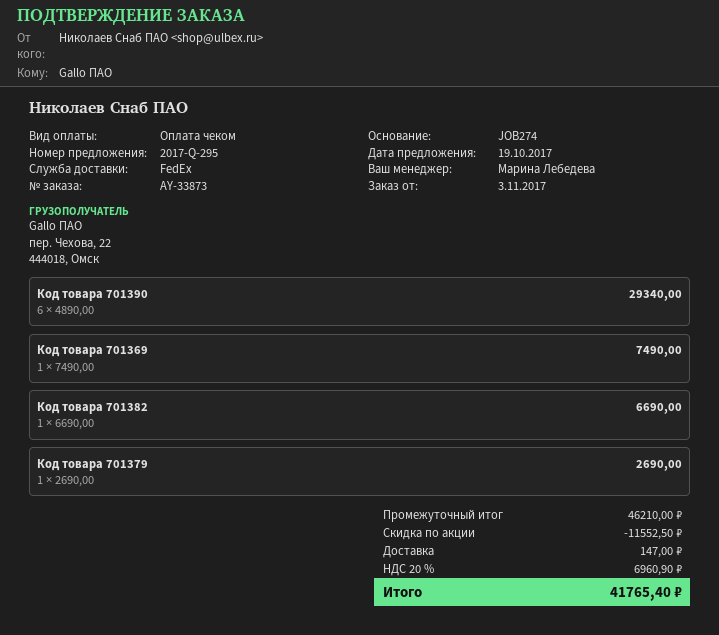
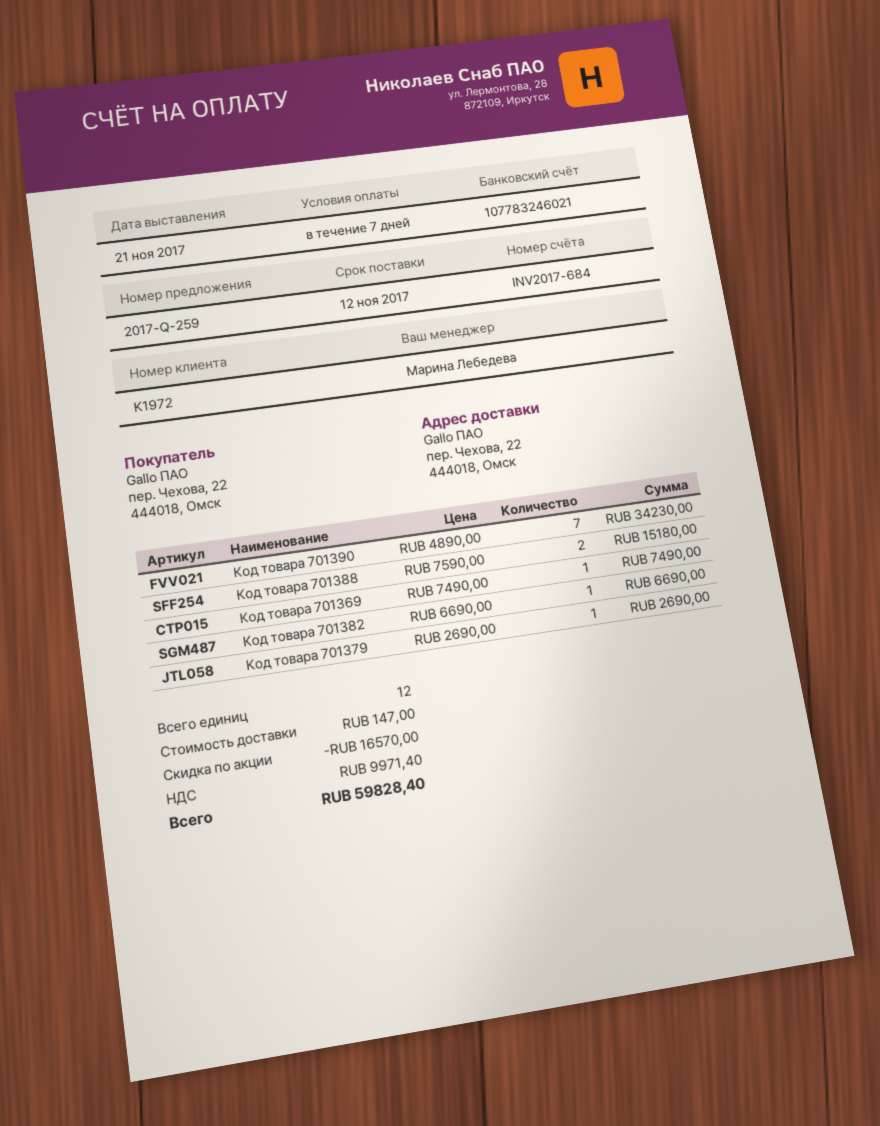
quote number: 2017-Q-295 -> 2017-Q-259
Код товара 701390: 6 x 4890.00 = 29340.00 -> 7 x 4890.00 = 34230.00
Код товара 701388: none -> 2 x 7590.00 = 15180.00
discount: 11552.50 -> 16570.00
tax: 6960.90 -> 9971.40
total: 41765.40 -> 59828.40

